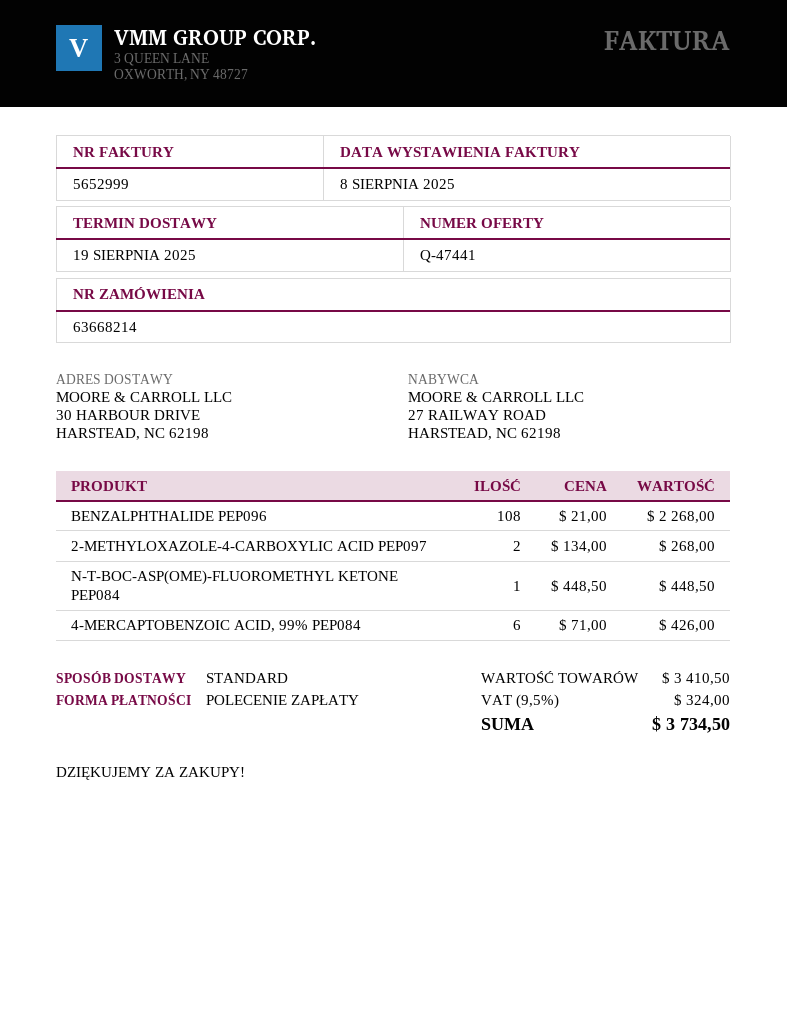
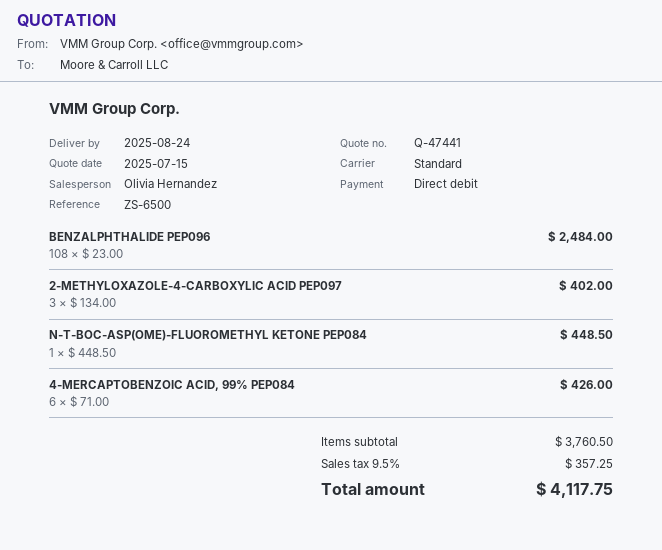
delivery date: 2025-08-19 -> 2025-08-24
BENZALPHTHALIDE PEP096: 108 x 21.00 = 2268.00 -> 108 x 23.00 = 2484.00
2-METHYLOXAZOLE-4-CARBOXYLIC ACID PEP097: 2 x 134.00 = 268.00 -> 3 x 134.00 = 402.00
subtotal: 3410.50 -> 3760.50
tax: 9.5% = 324.00 -> 9.5% = 357.25
total: 3734.50 -> 4117.75

